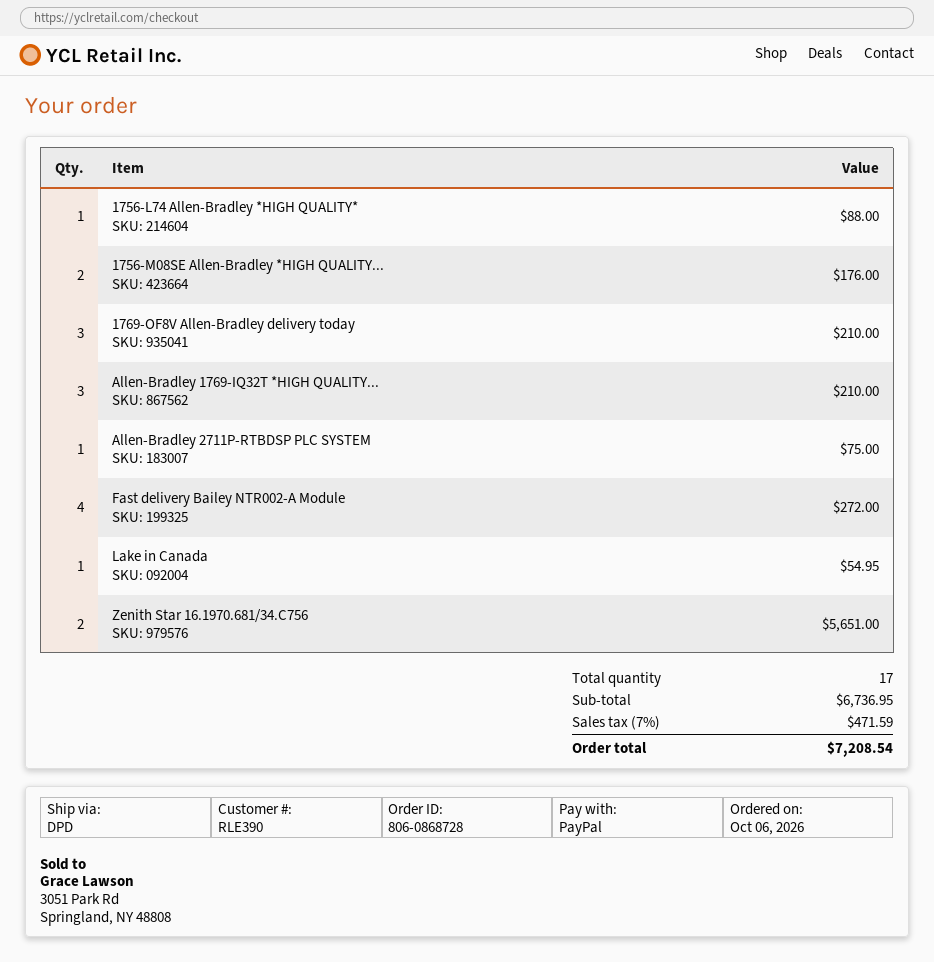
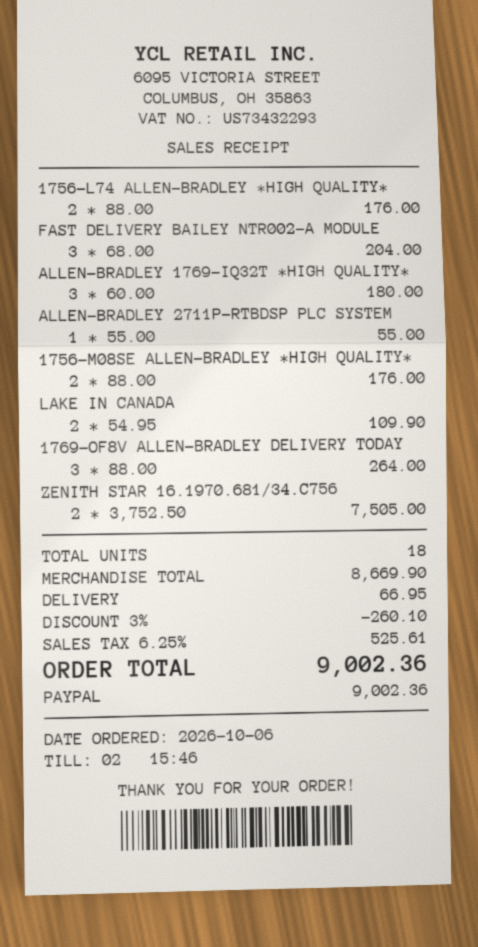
1756-L74 Allen-Bradley *HIGH QUALITY*: 1 for 88.00 -> 2 for 176.00
1769-OF8V Allen-Bradley delivery today: 3 for 210.00 -> 3 for 264.00
Allen-Bradley 1769-IQ32T *HIGH QUALITY...: 3 for 210.00 -> 3 for 180.00
Allen-Bradley 2711P-RTBDSP PLC SYSTEM: 1 for 75.00 -> 1 for 55.00
Fast delivery Bailey NTR002-A Module: 4 for 272.00 -> 3 for 204.00
Lake in Canada: 1 for 54.95 -> 2 for 109.90
Zenith Star 16.1970.681/34.C756: 2 for 5651.00 -> 2 for 7505.00
total quantity: 17 -> 18
subtotal: 6736.95 -> 8669.90
discount: none -> 3% = 260.10
shipping: none -> 66.95
tax: 7% = 471.59 -> 6.25% = 525.61
total: 7208.54 -> 9002.36

